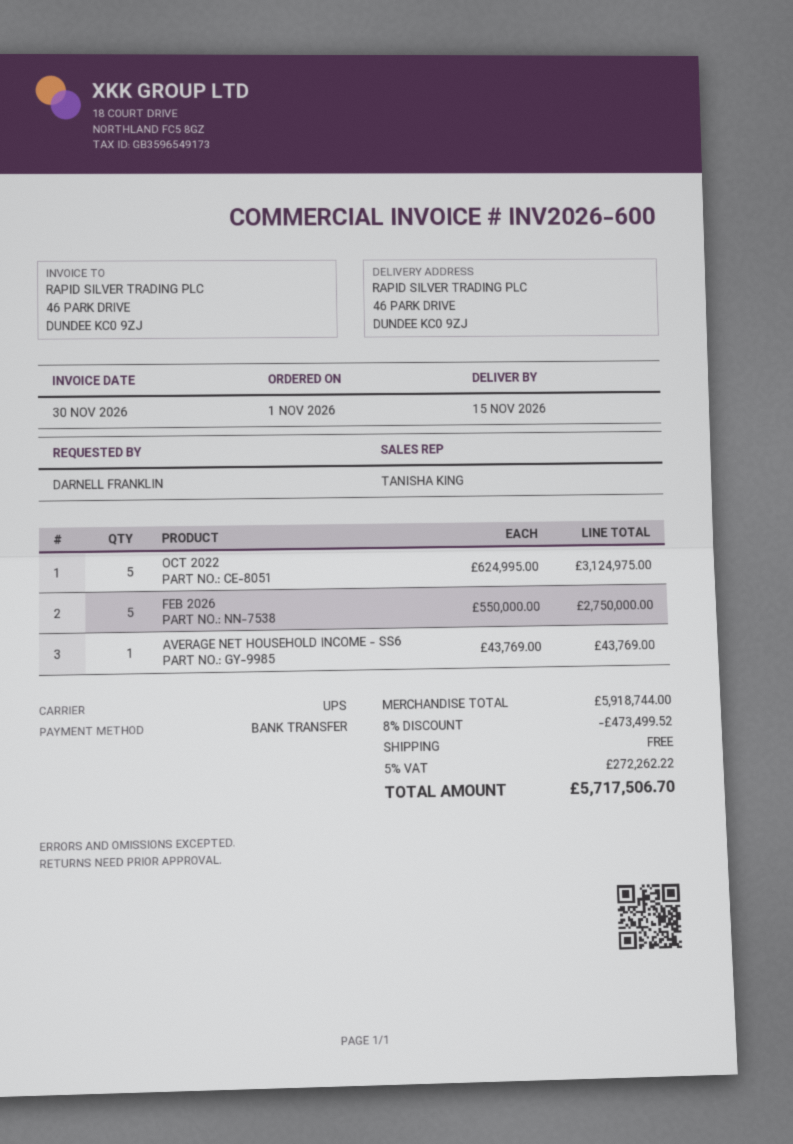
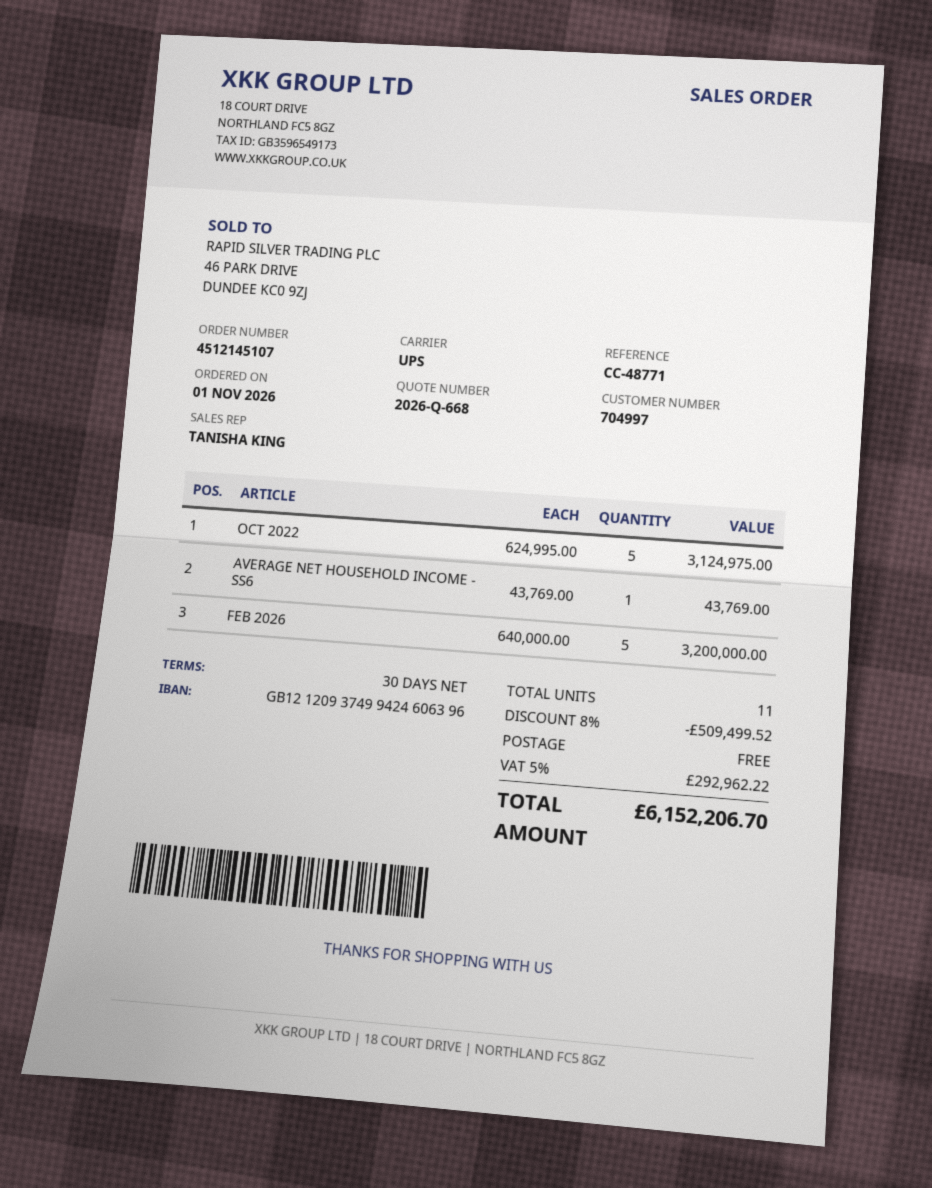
FEB 2026: 5 x 550000.00 = 2750000.00 -> 5 x 640000.00 = 3200000.00
discount: 8% = 473499.52 -> 8% = 509499.52
tax: 5% = 272262.22 -> 5% = 292962.22
total: 5717506.70 -> 6152206.70

